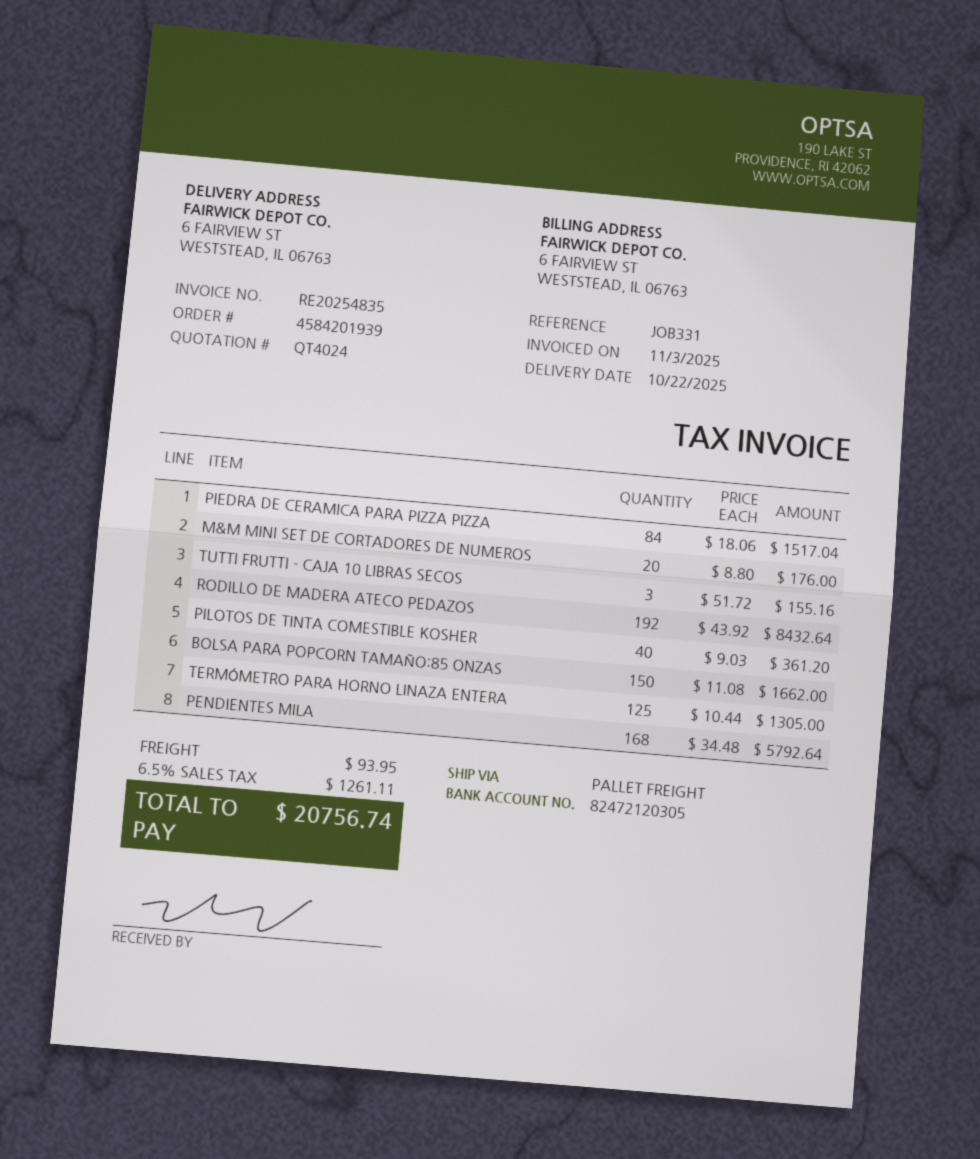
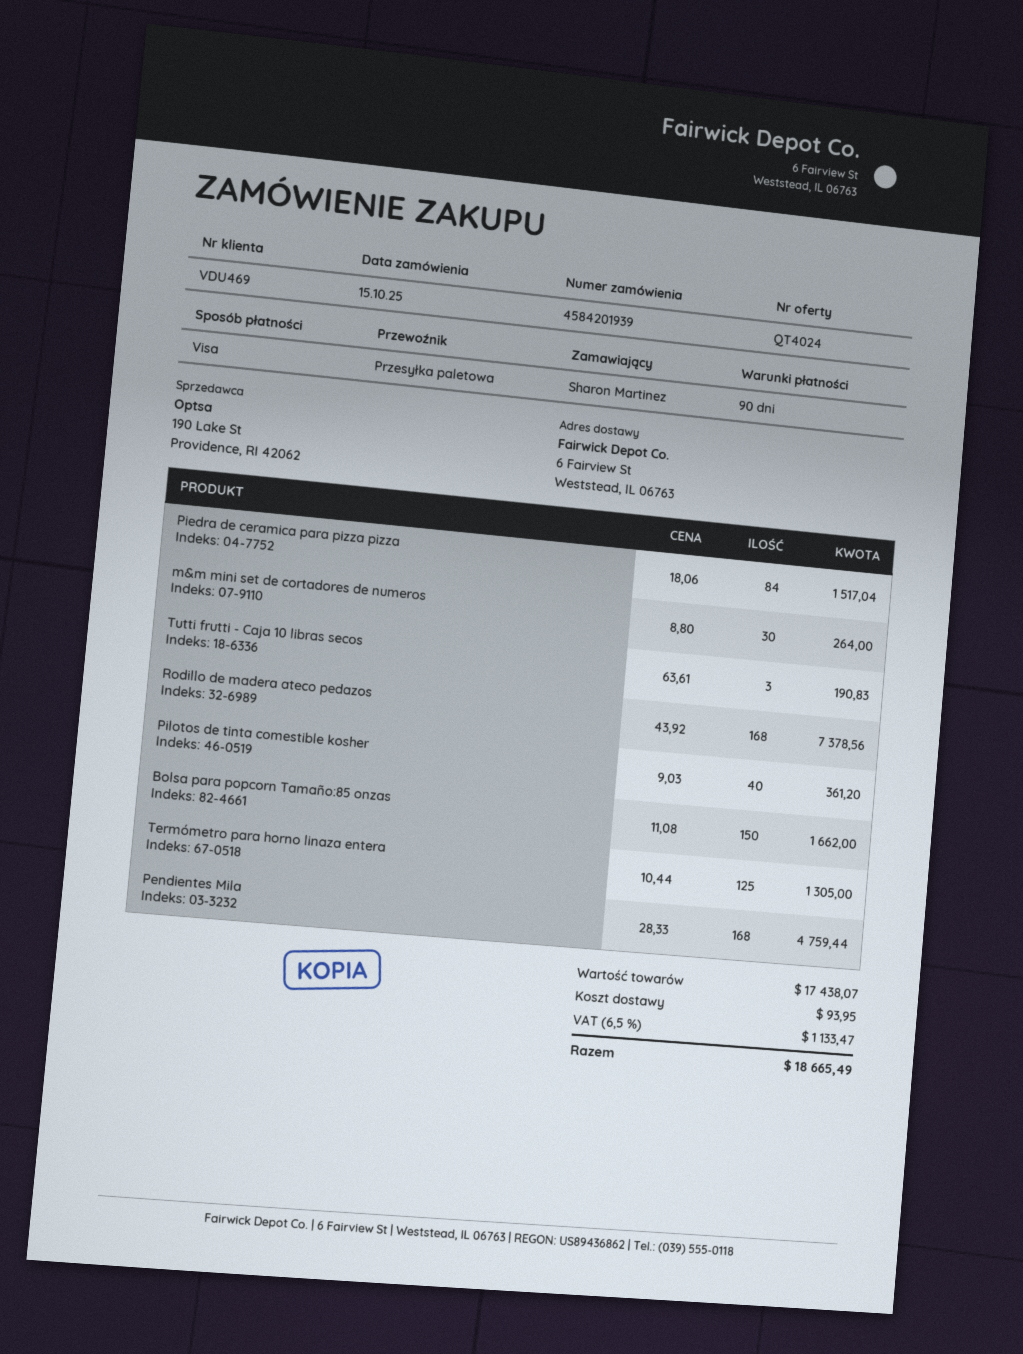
M&M MINI SET DE CORTADORES DE NUMEROS: 20 x 8.80 = 176.00 -> 30 x 8.80 = 264.00
TUTTI FRUTTI - CAJA 10 LIBRAS SECOS: 3 x 51.72 = 155.16 -> 3 x 63.61 = 190.83
RODILLO DE MADERA ATECO PEDAZOS: 192 x 43.92 = 8432.64 -> 168 x 43.92 = 7378.56
PENDIENTES MILA: 168 x 34.48 = 5792.64 -> 168 x 28.33 = 4759.44
tax: 6.5% = 1261.11 -> 6.5% = 1133.47
total: 20756.74 -> 18665.49

